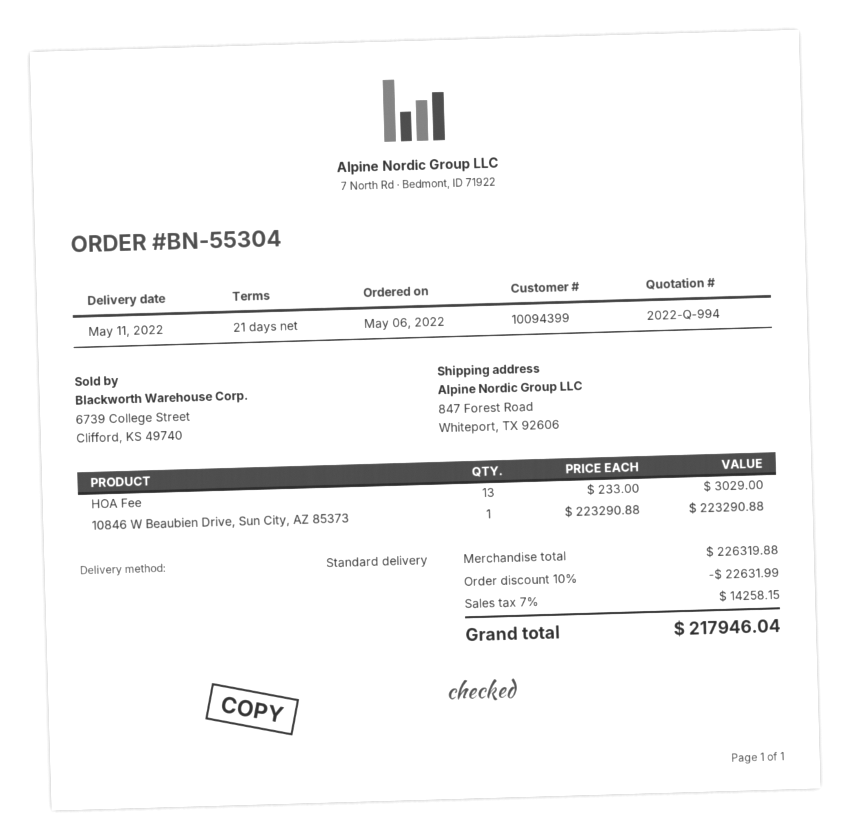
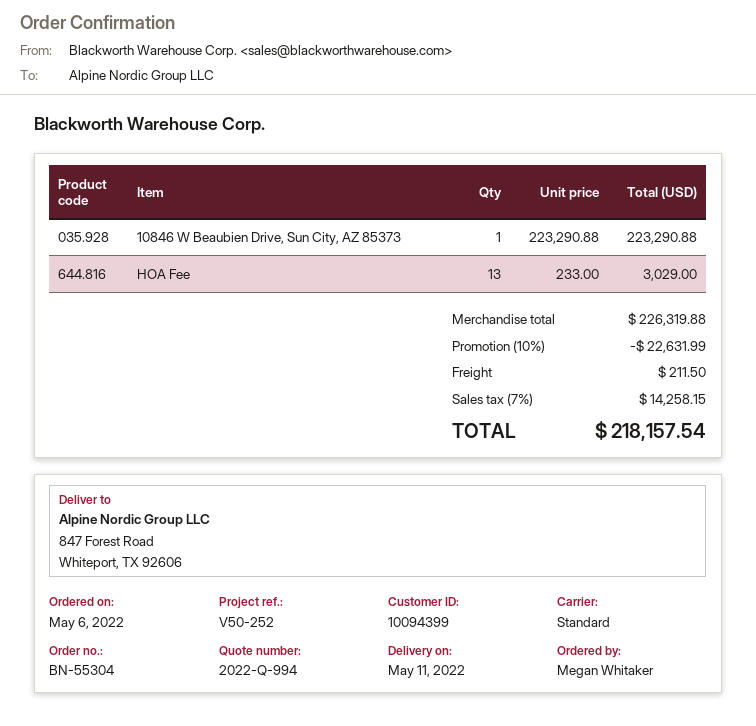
shipping: none -> 211.50
total: 217946.04 -> 218157.54

